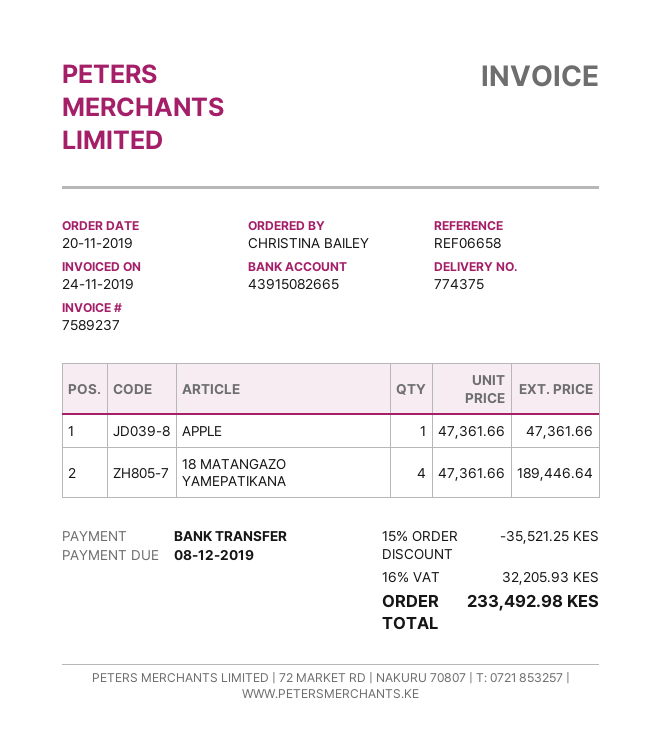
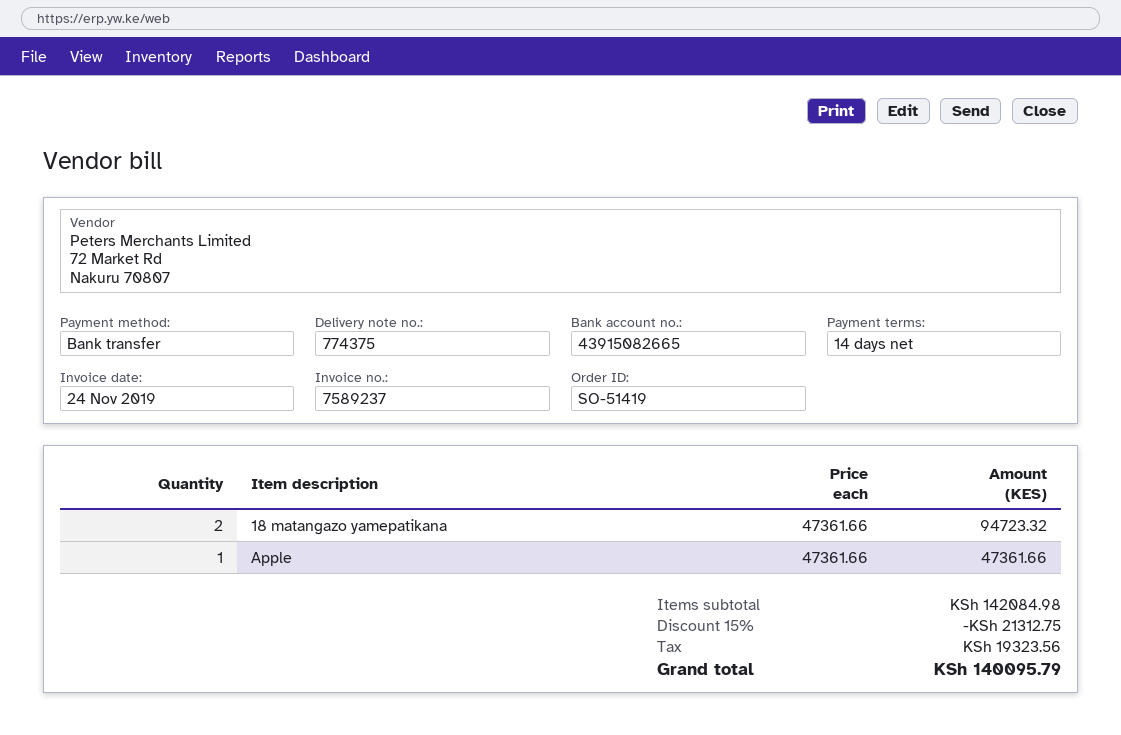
18 MATANGAZO YAMEPATIKANA: 4 x 47361.66 = 189446.64 -> 2 x 47361.66 = 94723.32
discount: 15% = 35521.25 -> 15% = 21312.75
tax: 32205.93 -> 19323.56
total: 233492.98 -> 140095.79

